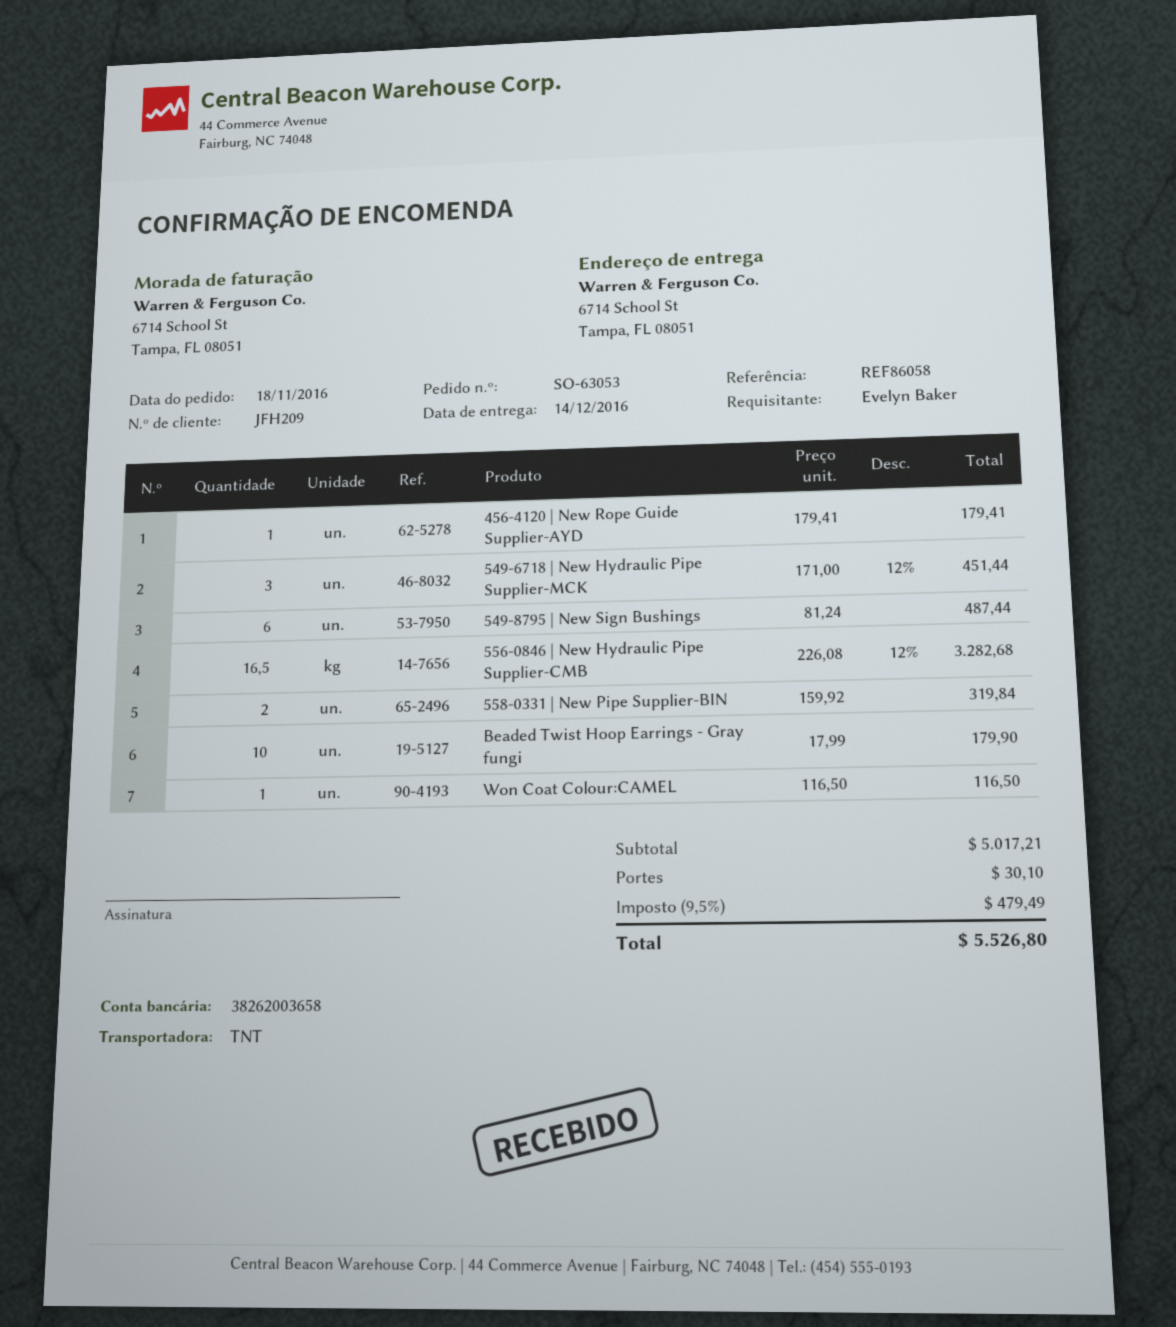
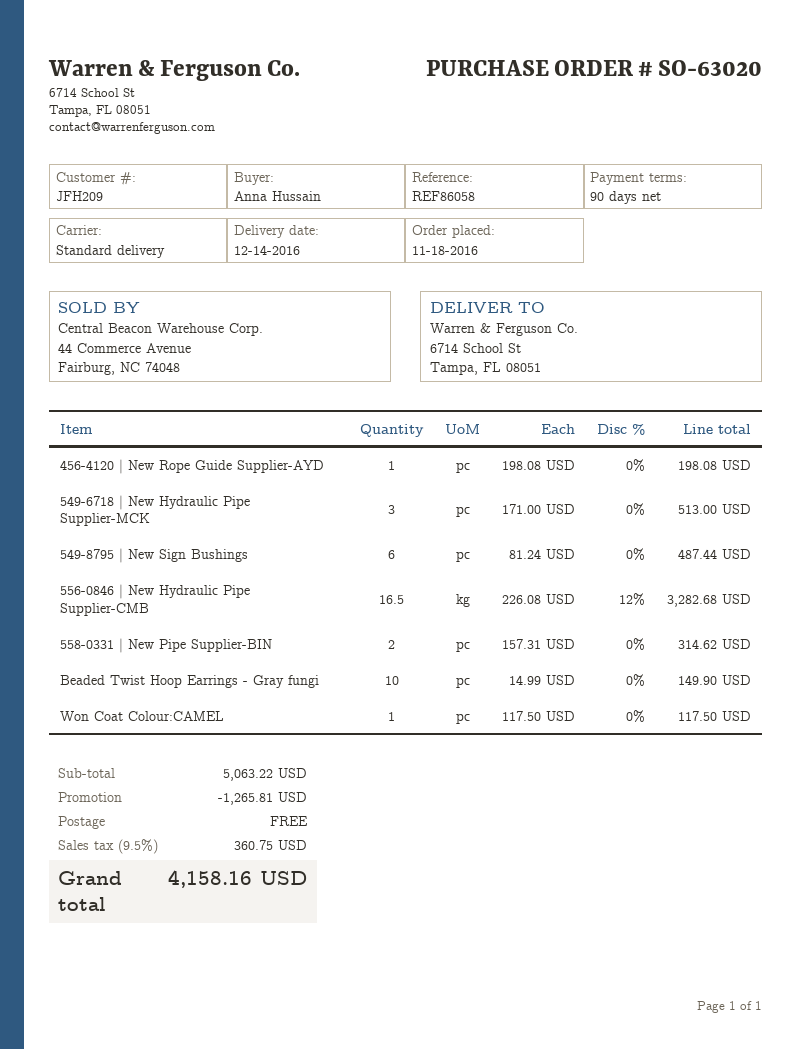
order number: SO-63053 -> SO-63020
ordered by: Evelyn Baker -> Anna Hussain
shipping method: TNT -> standard
456-4120 | New Rope Guide Supplier-AYD: 1 x 179.41 = 179.41 -> 1 x 198.08 = 198.08
549-6718 | New Hydraulic Pipe Supplier-MCK: 3 x 171.00 - 12% = 451.44 -> 3 x 171.00 = 513.00
558-0331 | New Pipe Supplier-BIN: 2 x 159.92 = 319.84 -> 2 x 157.31 = 314.62
Beaded Twist Hoop Earrings - Gray fungi: 10 x 17.99 = 179.90 -> 10 x 14.99 = 149.90
Won Coat Colour:CAMEL: 1 x 116.50 = 116.50 -> 1 x 117.50 = 117.50
subtotal: 5017.21 -> 5063.22
discount: none -> 1265.81
shipping: 30.10 -> 0.00
tax: 9.5% = 479.49 -> 9.5% = 360.75
total: 5526.80 -> 4158.16

